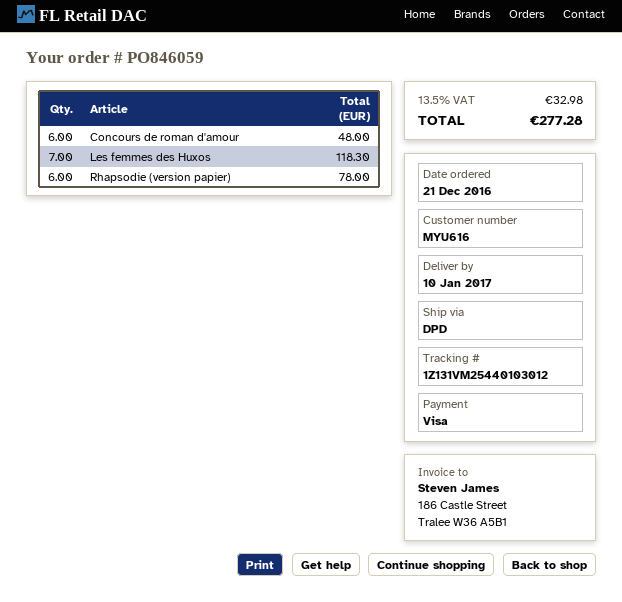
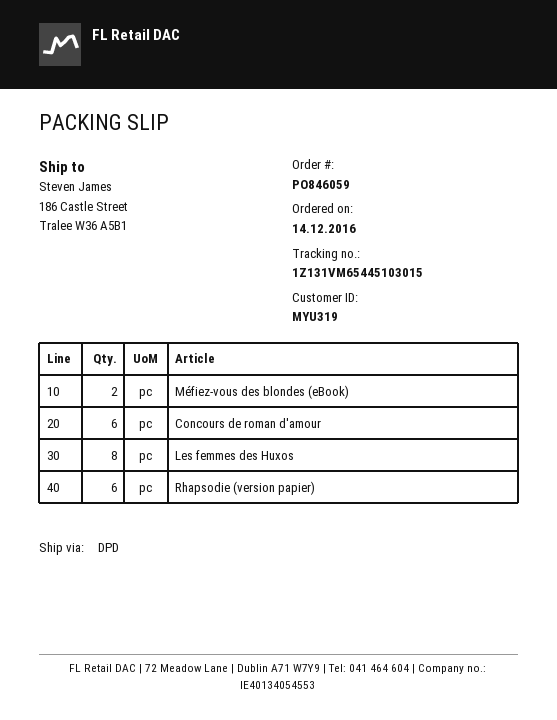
order date: 2016-12-21 -> 2016-12-14
customer number: MYU616 -> MYU319
tracking number: 1Z131VM25440103012 -> 1Z131VM65445103015
Les femmes des Huxos: 7 -> 8
Méfiez-vous des blondes (eBook): none -> 2

